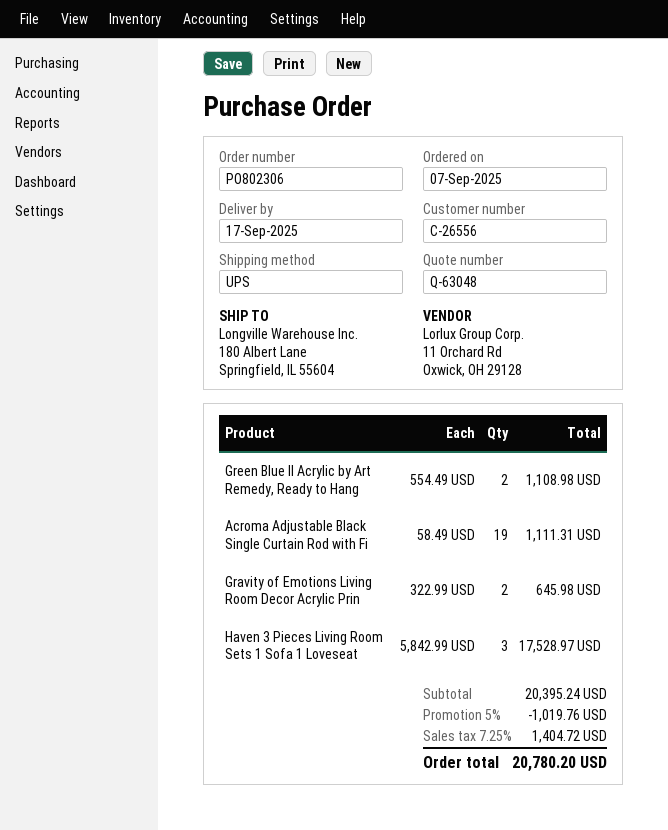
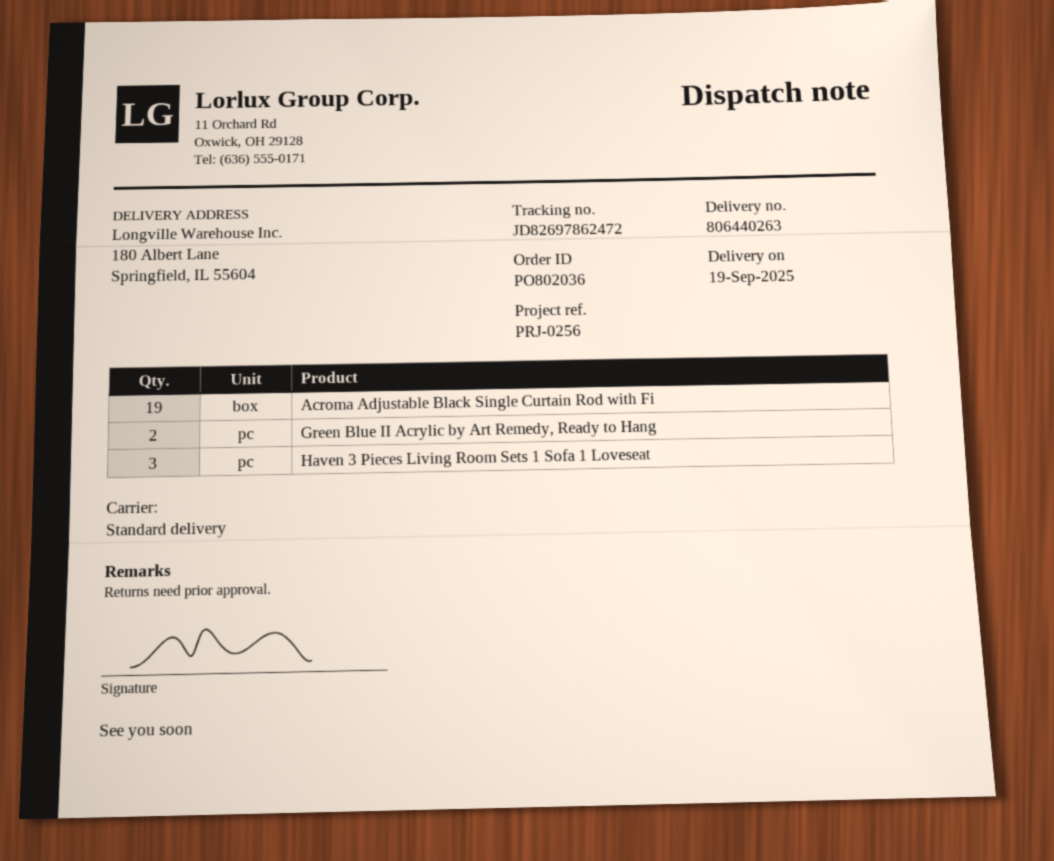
order number: PO802306 -> PO802036
delivery date: 2025-09-17 -> 2025-09-19
shipping method: UPS -> standard
Gravity of Emotions Living Room Decor Acrylic Prin: 2 -> none

